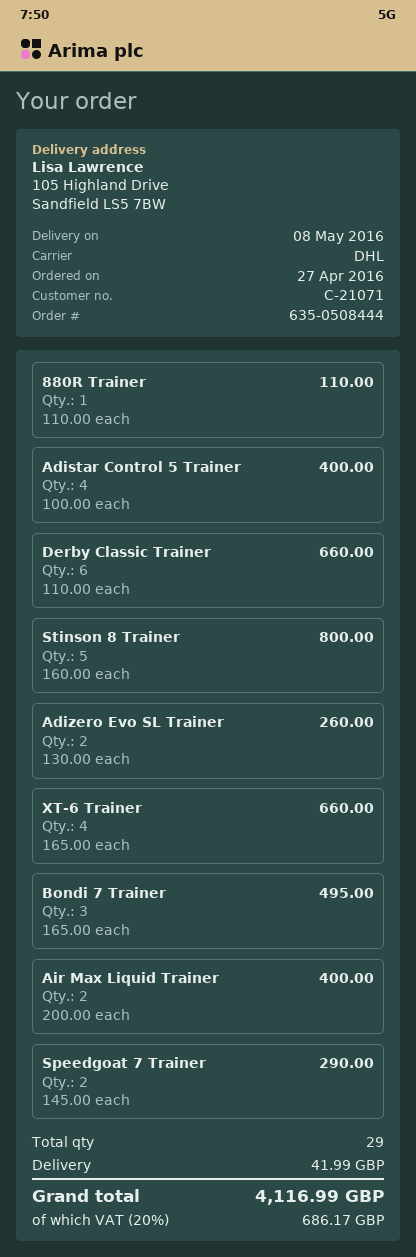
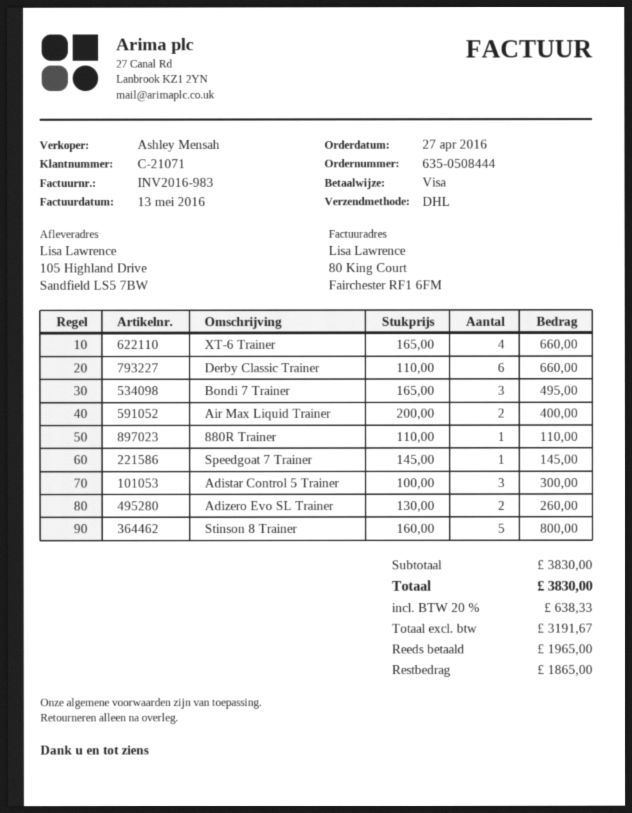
Adistar Control 5 Trainer: 4 x 100.00 = 400.00 -> 3 x 100.00 = 300.00
Speedgoat 7 Trainer: 2 x 145.00 = 290.00 -> 1 x 145.00 = 145.00
shipping: 41.99 -> none
tax: 20% = 686.17 -> 20% = 638.33
total: 4116.99 -> 3830.00

